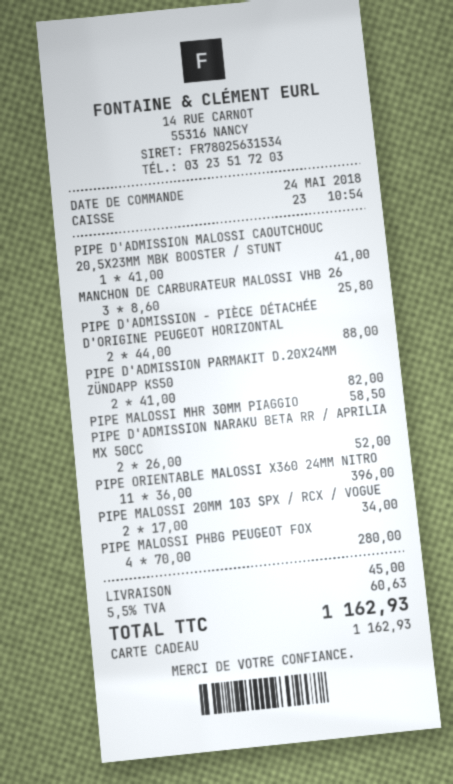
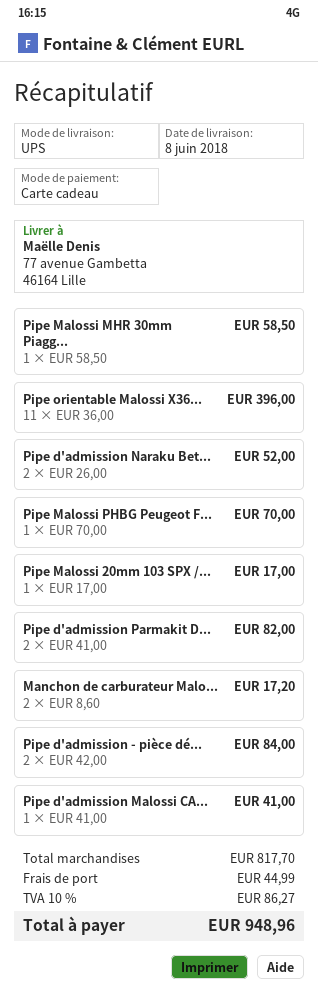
MANCHON DE CARBURATEUR MALOSSI VHB 26: 3 x 8.60 = 25.80 -> 2 x 8.60 = 17.20
PIPE D'ADMISSION - PIÈCE DÉTACHÉE D'ORIGINE PEUGEOT HORIZONTAL: 2 x 44.00 = 88.00 -> 2 x 42.00 = 84.00
PIPE MALOSSI 20MM 103 SPX / RCX / VOGUE: 2 x 17.00 = 34.00 -> 1 x 17.00 = 17.00
PIPE MALOSSI PHBG PEUGEOT FOX: 4 x 70.00 = 280.00 -> 1 x 70.00 = 70.00
shipping: 45.00 -> 44.99
tax: 5.5% = 60.63 -> 10% = 86.27
total: 1162.93 -> 948.96

